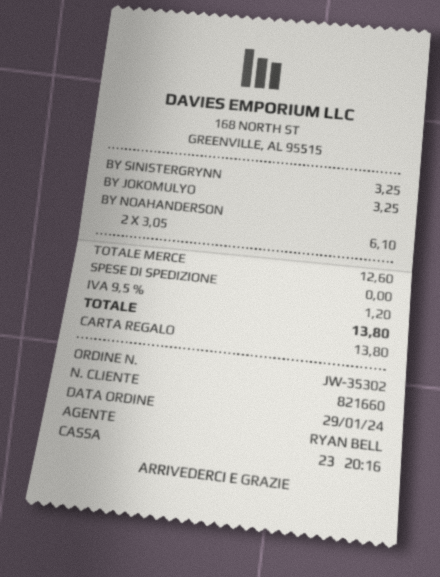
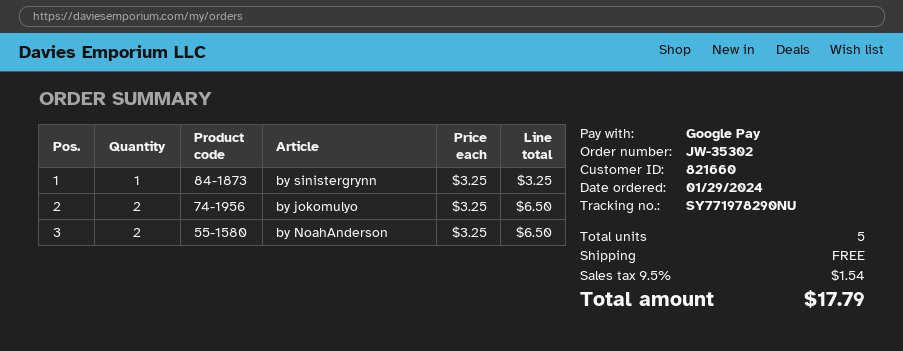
payment method: gift card -> Google Pay
BY JOKOMULYO: 1 x 3.25 = 3.25 -> 2 x 3.25 = 6.50
BY NOAHANDERSON: 2 x 3.05 = 6.10 -> 2 x 3.25 = 6.50
tax: 9.5% = 1.20 -> 9.5% = 1.54
total: 13.80 -> 17.79

